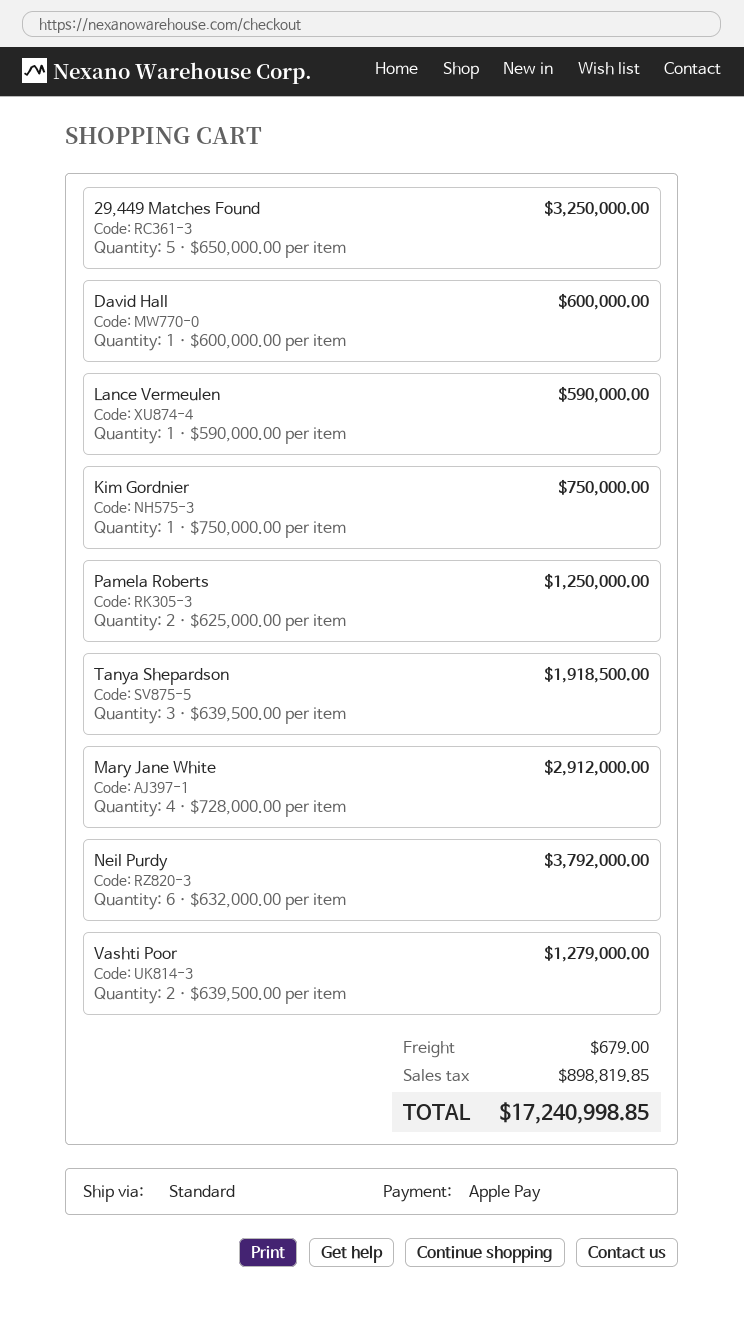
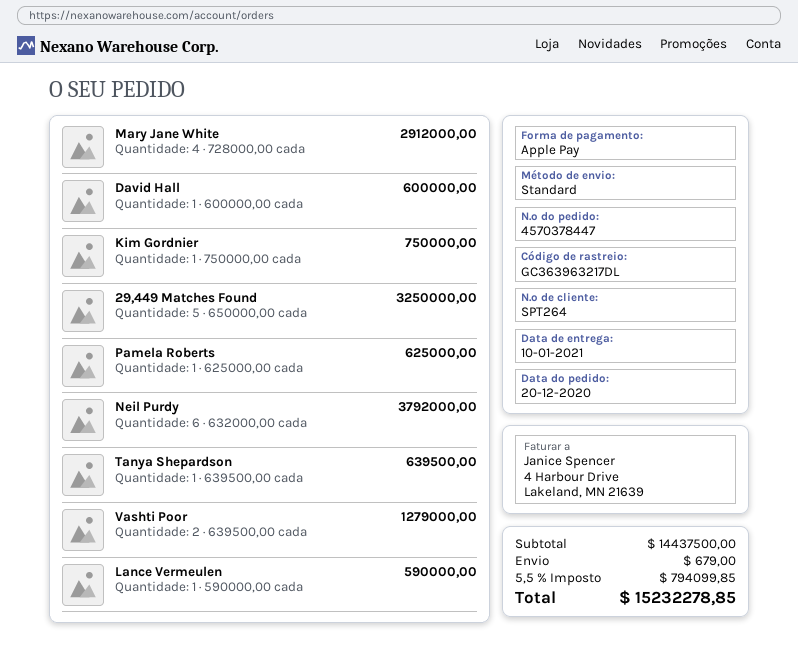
Pamela Roberts: 2 x 625000.00 = 1250000.00 -> 1 x 625000.00 = 625000.00
Tanya Shepardson: 3 x 639500.00 = 1918500.00 -> 1 x 639500.00 = 639500.00
tax: 898819.85 -> 794099.85
total: 17240998.85 -> 15232278.85

